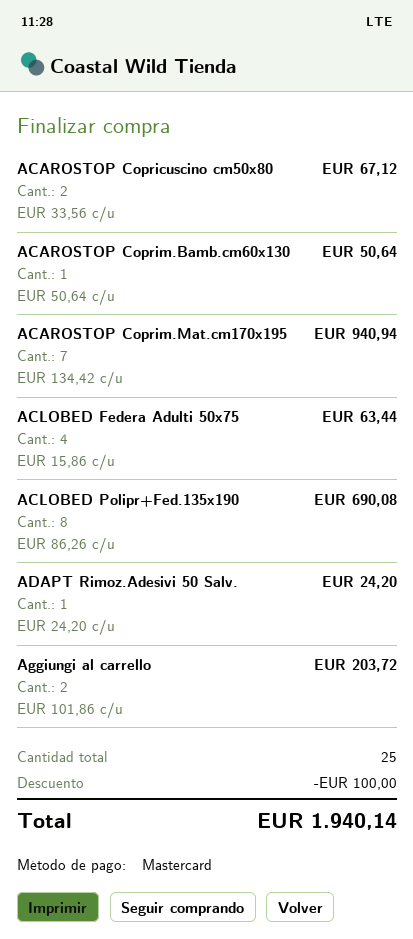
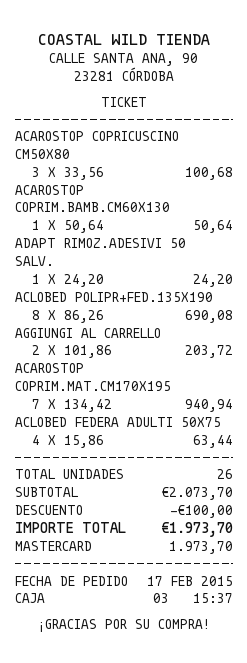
ACAROSTOP Copricuscino cm50x80: 2 x 33.56 = 67.12 -> 3 x 33.56 = 100.68
total quantity: 25 -> 26
total: 1940.14 -> 1973.70

